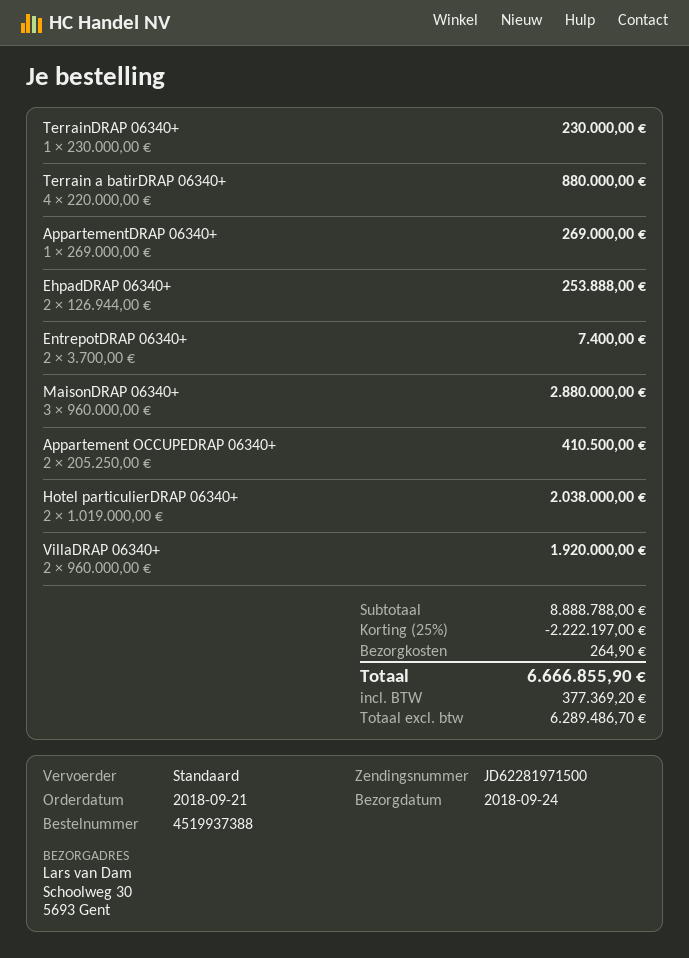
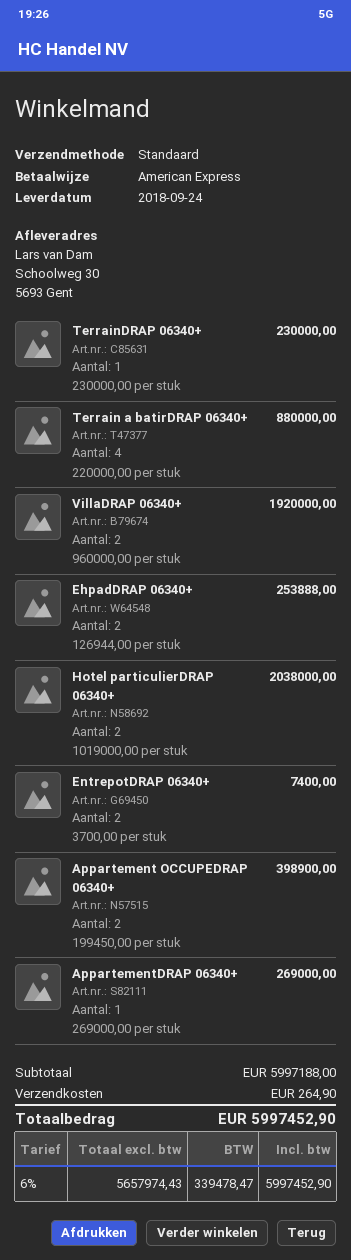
MaisonDRAP 06340+: 3 x 960000.00 = 2880000.00 -> none
Appartement OCCUPEDRAP 06340+: 2 x 205250.00 = 410500.00 -> 2 x 199450.00 = 398900.00
subtotal: 8888788.00 -> 5997188.00
discount: 25% = 2222197.00 -> none
net: 6289486.70 -> 5657974.43
tax: 377369.20 -> 339478.47
total: 6666855.90 -> 5997452.90

